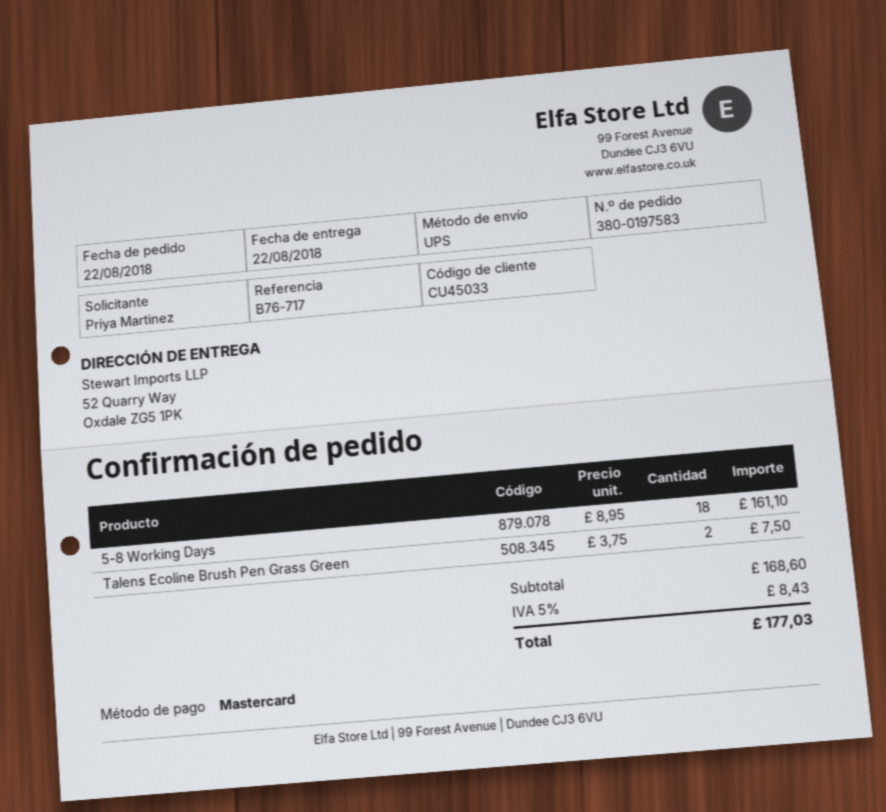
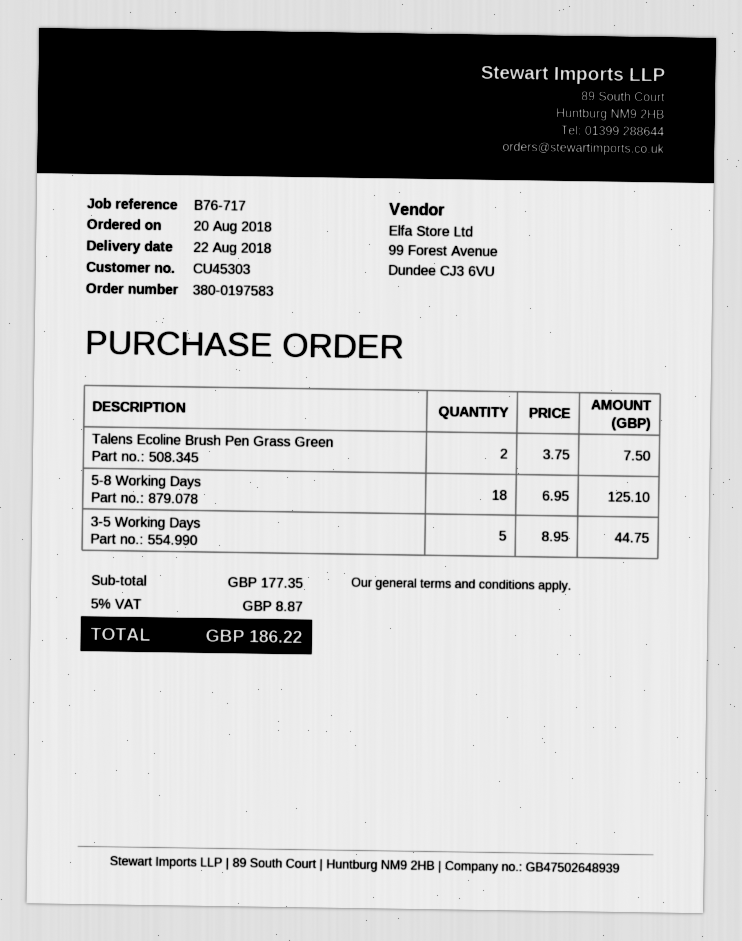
order date: 2018-08-22 -> 2018-08-20
customer number: CU45033 -> CU45303
5-8 Working Days: 18 x 8.95 = 161.10 -> 18 x 6.95 = 125.10
3-5 Working Days: none -> 5 x 8.95 = 44.75
subtotal: 168.60 -> 177.35
tax: 5% = 8.43 -> 5% = 8.87
total: 177.03 -> 186.22

